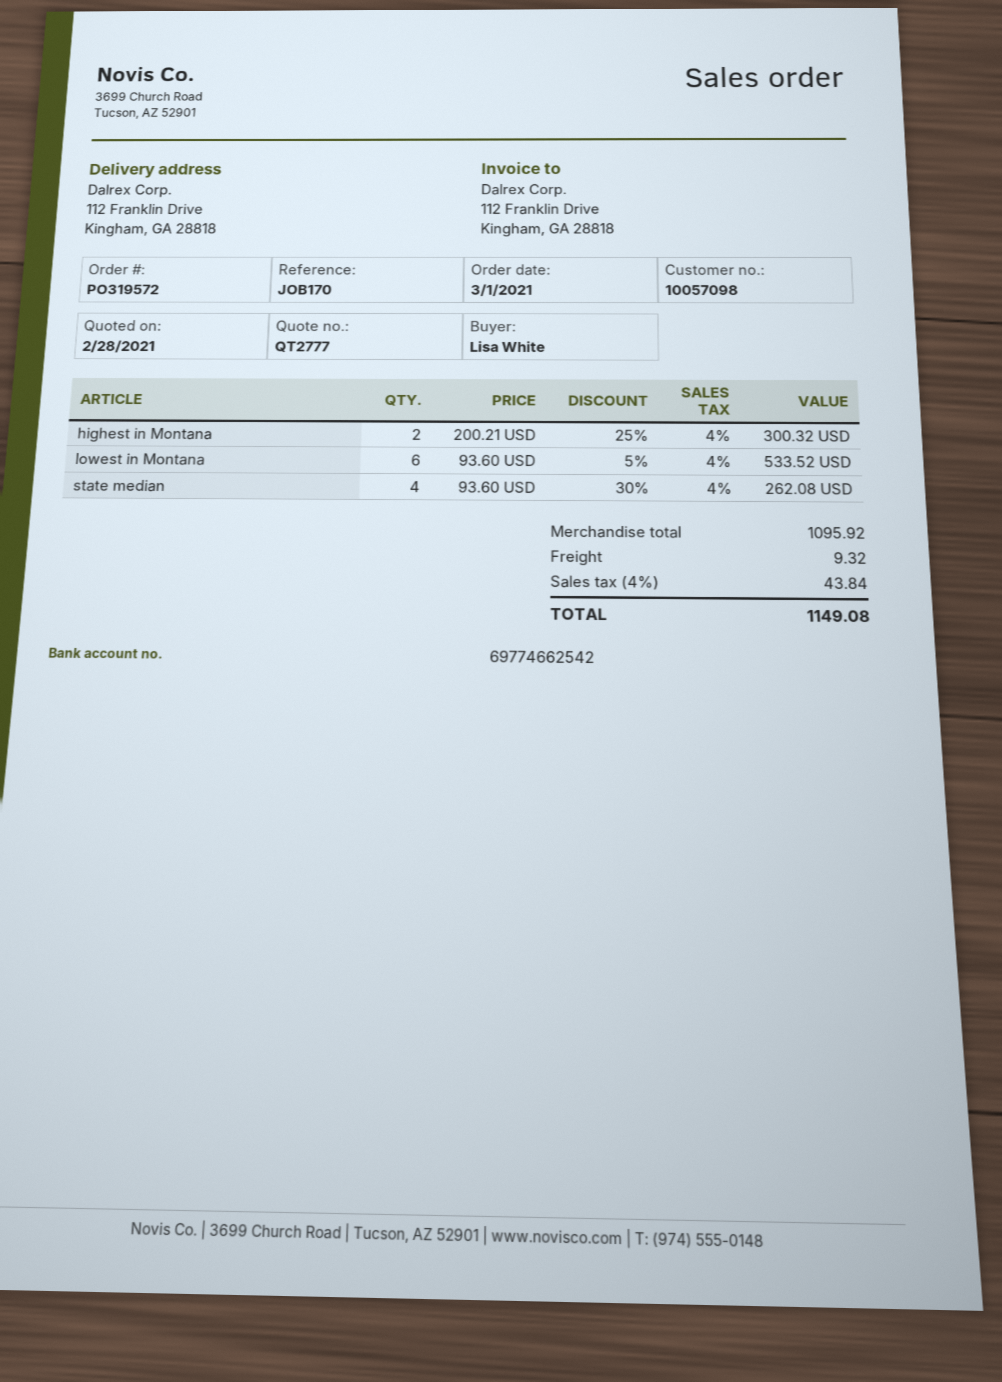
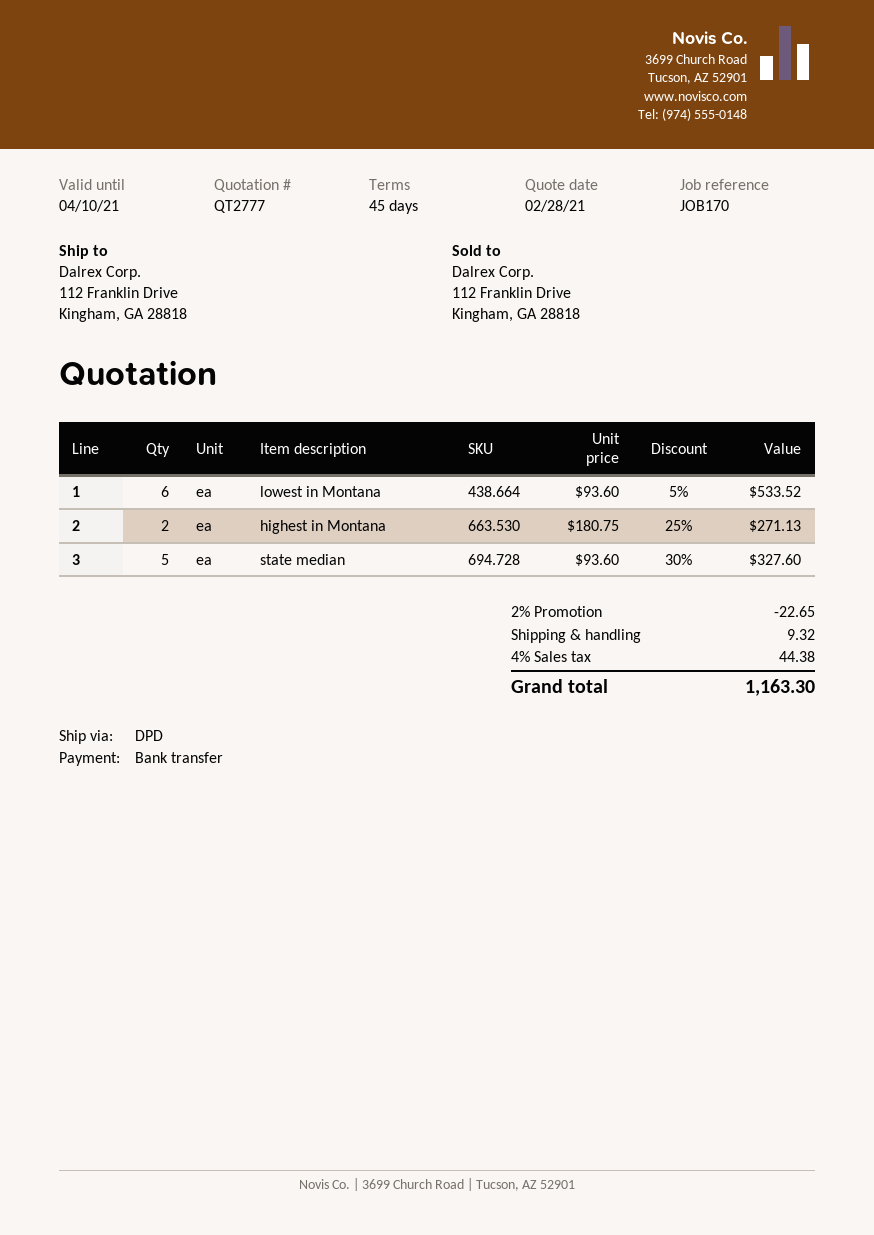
highest in Montana: 2 x 200.21 - 25% = 300.32 -> 2 x 180.75 - 25% = 271.13
state median: 4 x 93.60 - 30% = 262.08 -> 5 x 93.60 - 30% = 327.60
discount: none -> 2% = 22.65
tax: 4% = 43.84 -> 4% = 44.38
total: 1149.08 -> 1163.30

